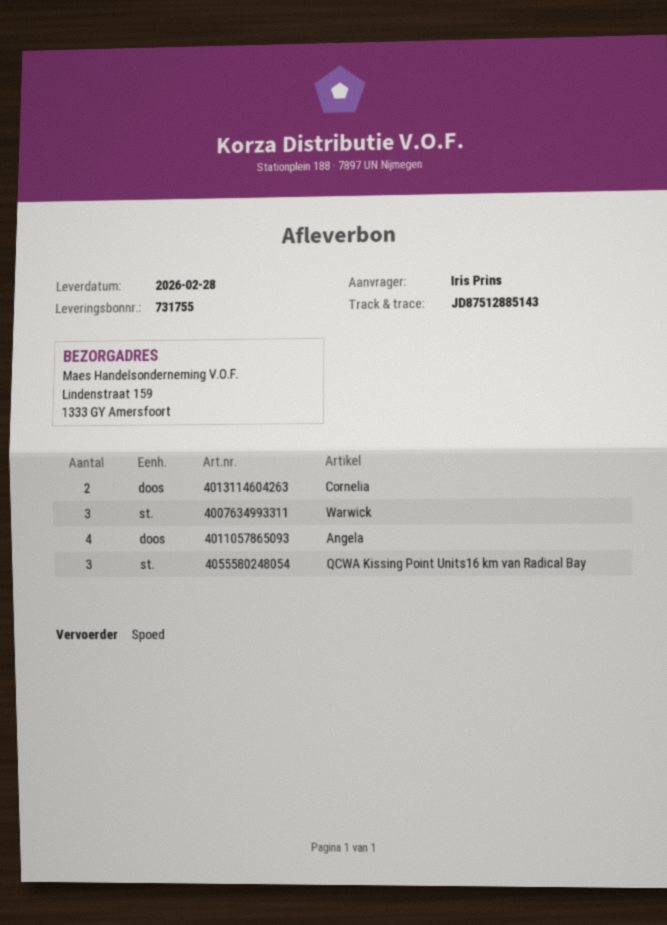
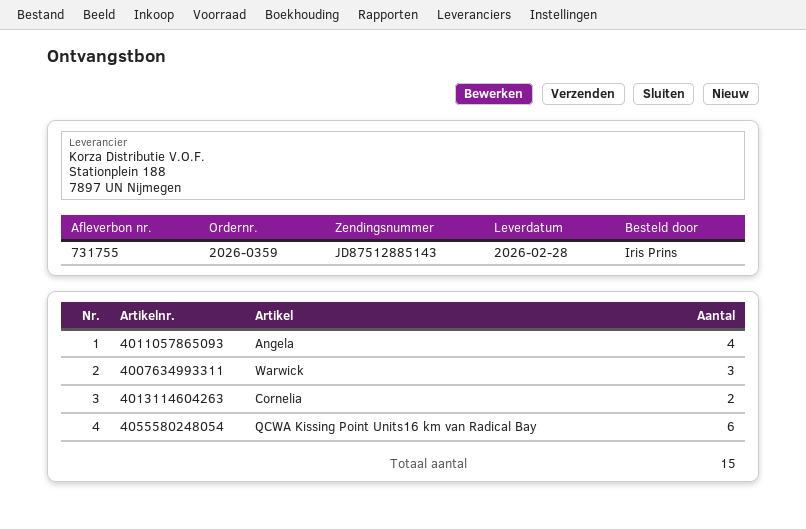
QCWA Kissing Point Units16 km van Radical Bay: 3 -> 6

